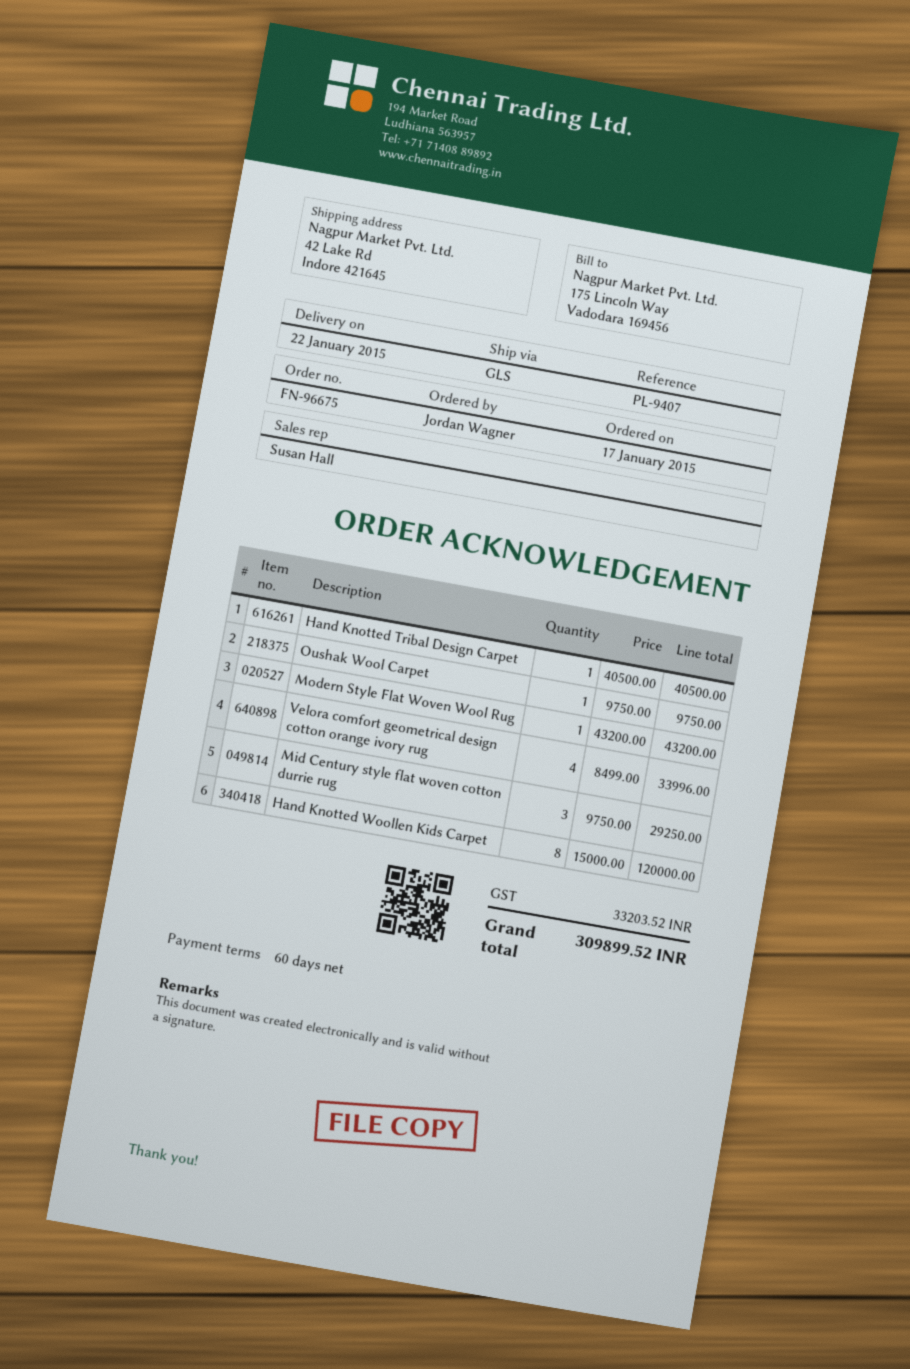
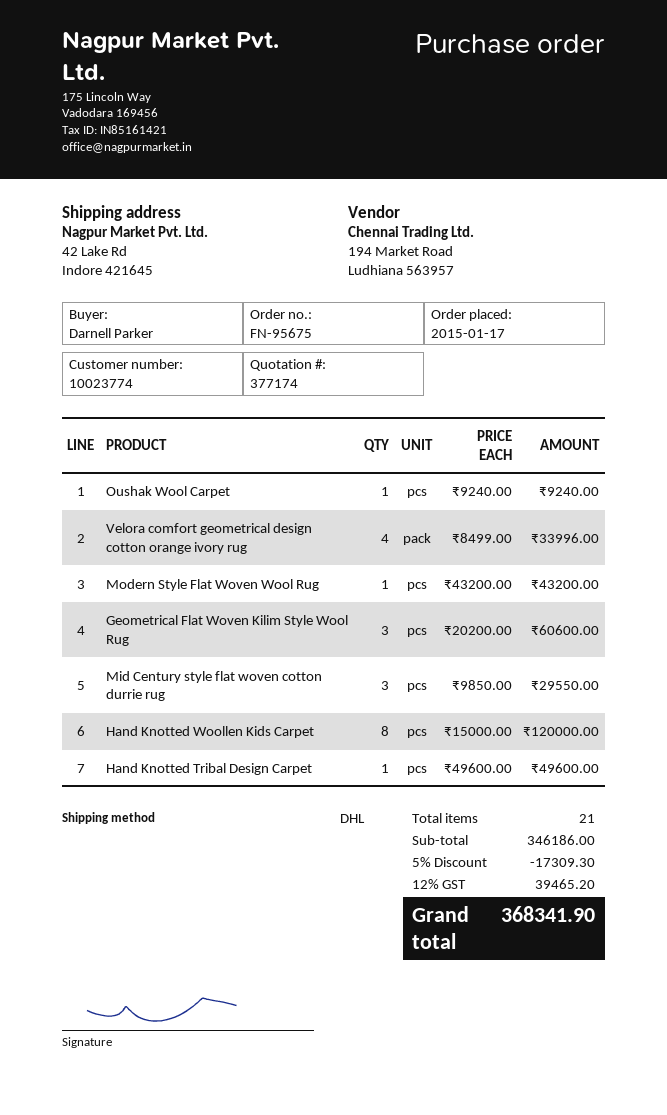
order number: FN-96675 -> FN-95675
ordered by: Jordan Wagner -> Darnell Parker
shipping method: GLS -> DHL
Hand Knotted Tribal Design Carpet: 1 x 40500.00 = 40500.00 -> 1 x 49600.00 = 49600.00
Oushak Wool Carpet: 1 x 9750.00 = 9750.00 -> 1 x 9240.00 = 9240.00
Mid Century style flat woven cotton durrie rug: 3 x 9750.00 = 29250.00 -> 3 x 9850.00 = 29550.00
Geometrical Flat Woven Kilim Style Wool Rug: none -> 3 x 20200.00 = 60600.00
discount: none -> 5% = 17309.30
tax: 33203.52 -> 39465.20
total: 309899.52 -> 368341.90

